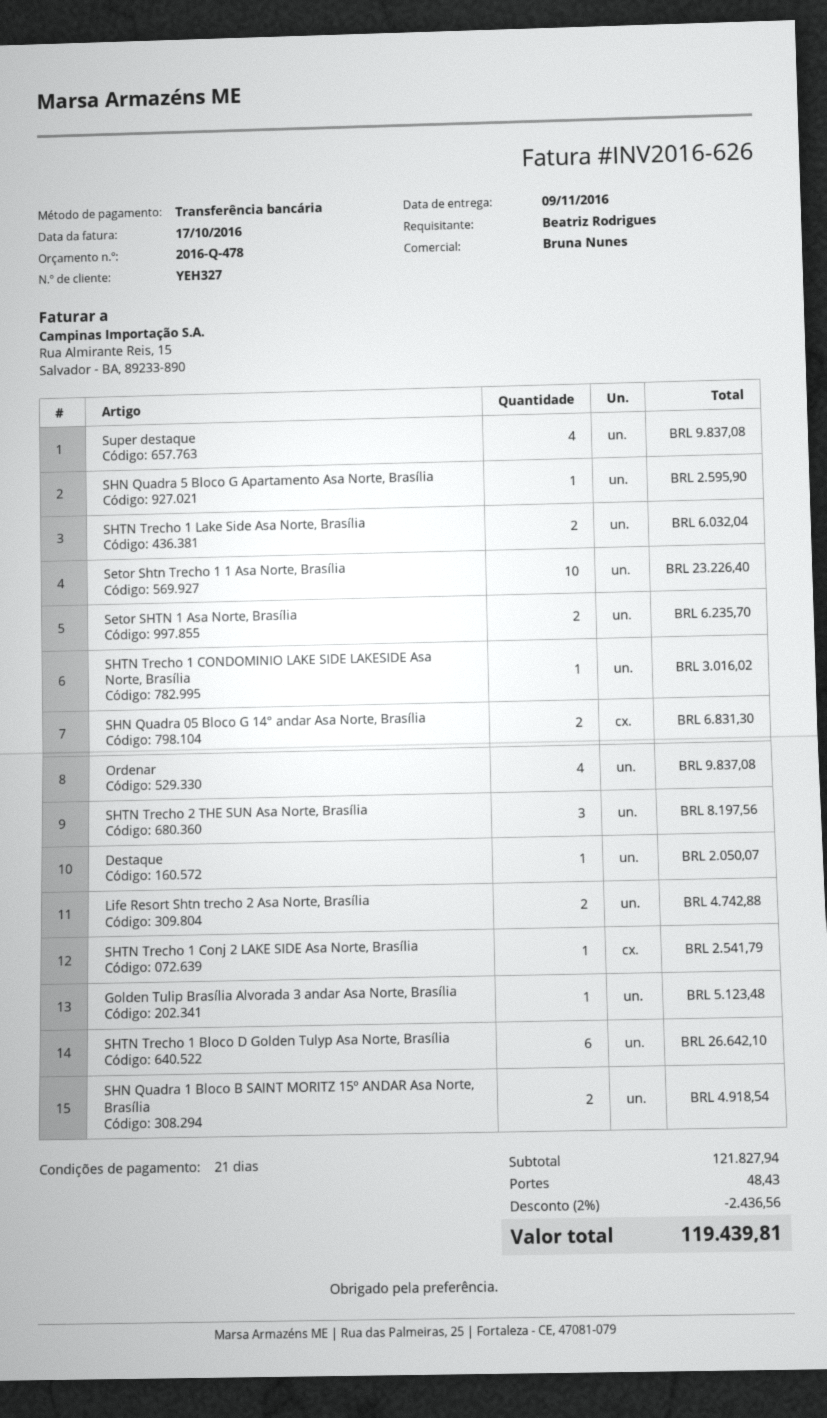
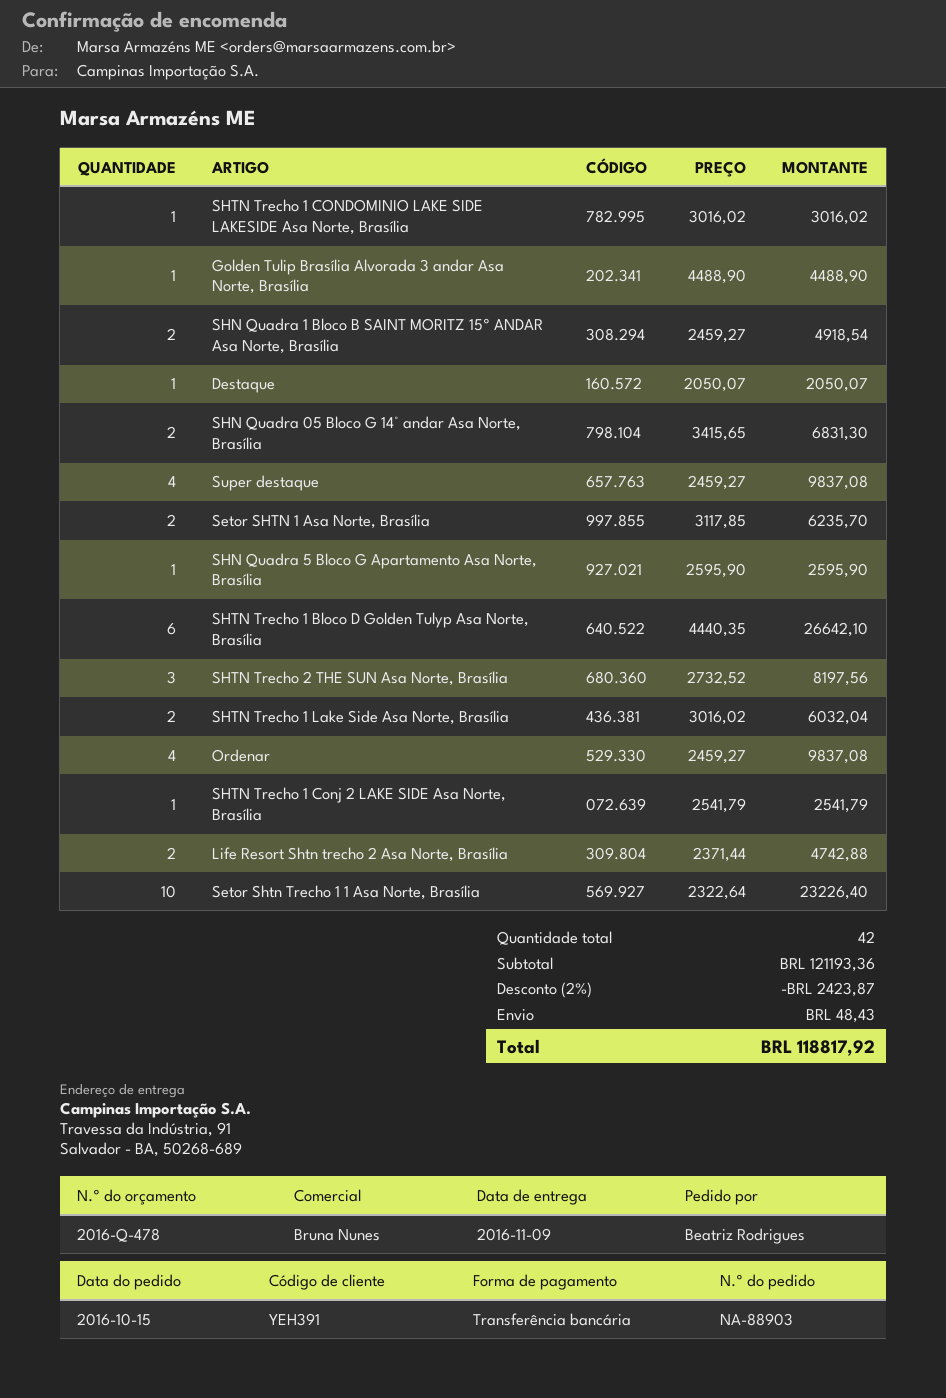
customer number: YEH327 -> YEH391
Golden Tulip Brasília Alvorada 3 andar Asa Norte, Brasília: 1 for 5123.48 -> 1 for 4488.90
subtotal: 121827.94 -> 121193.36
discount: 2% = 2436.56 -> 2% = 2423.87
total: 119439.81 -> 118817.92

